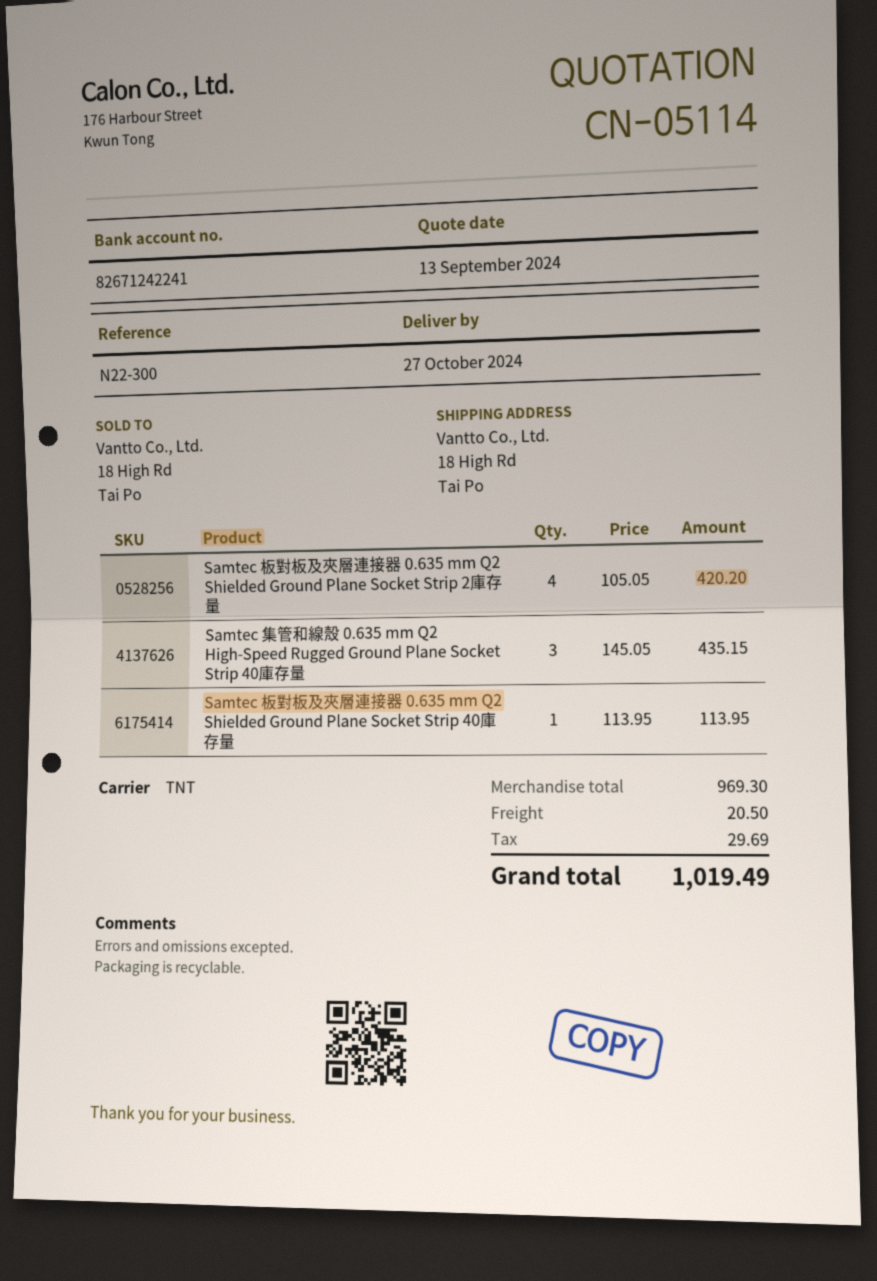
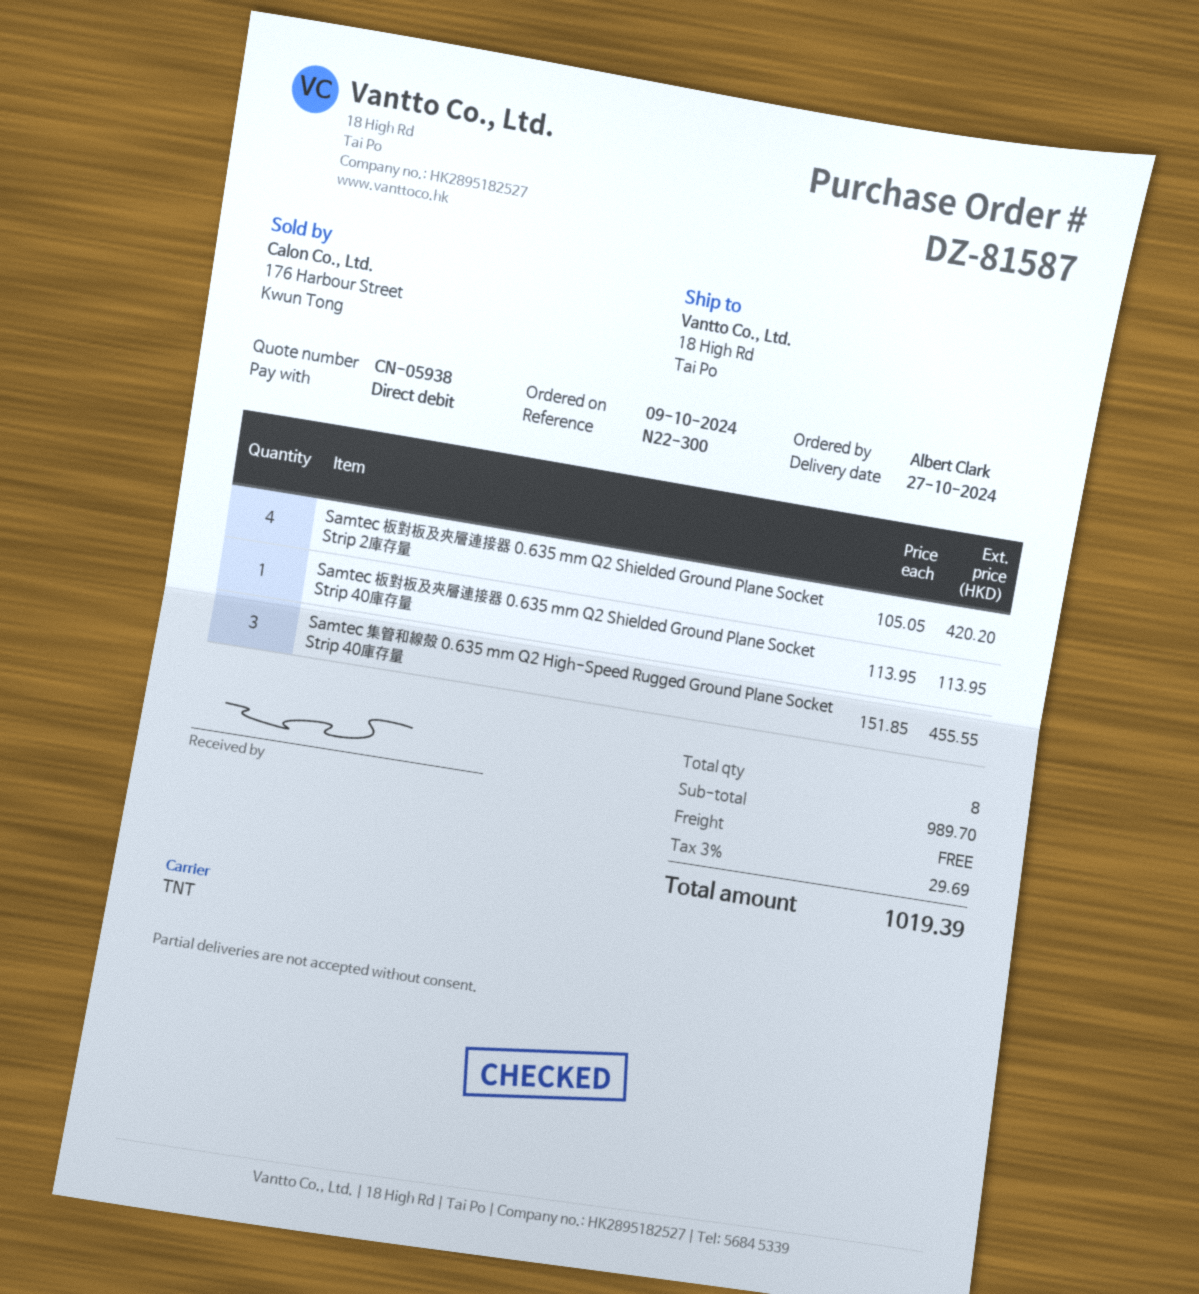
quote number: CN-05114 -> CN-05938
Samtec 集管和線殼 0.635 mm Q2 High-Speed Rugged Ground Plane Socket Strip 40庫存量: 3 x 145.05 = 435.15 -> 3 x 151.85 = 455.55
subtotal: 969.30 -> 989.70
shipping: 20.50 -> 0.00
total: 1019.49 -> 1019.39

